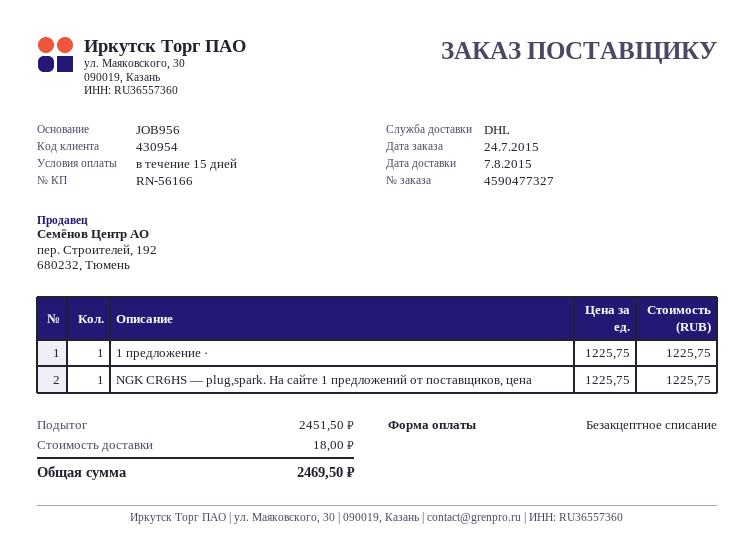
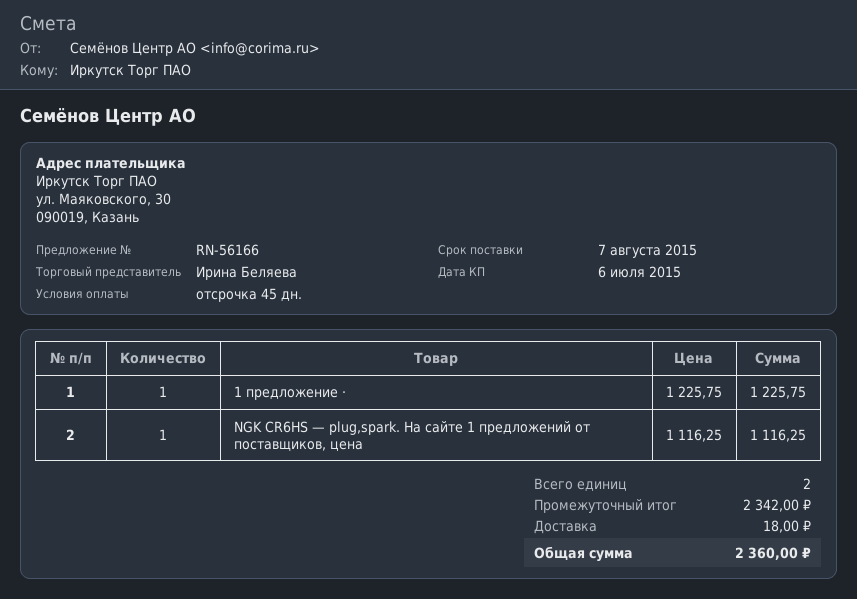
payment terms: 15 days -> 45 days
NGK CR6HS — plug,spark. На сайте 1 предложений от поставщиков, цена: 1 x 1225.75 = 1225.75 -> 1 x 1116.25 = 1116.25
subtotal: 2451.50 -> 2342.00
total: 2469.50 -> 2360.00

